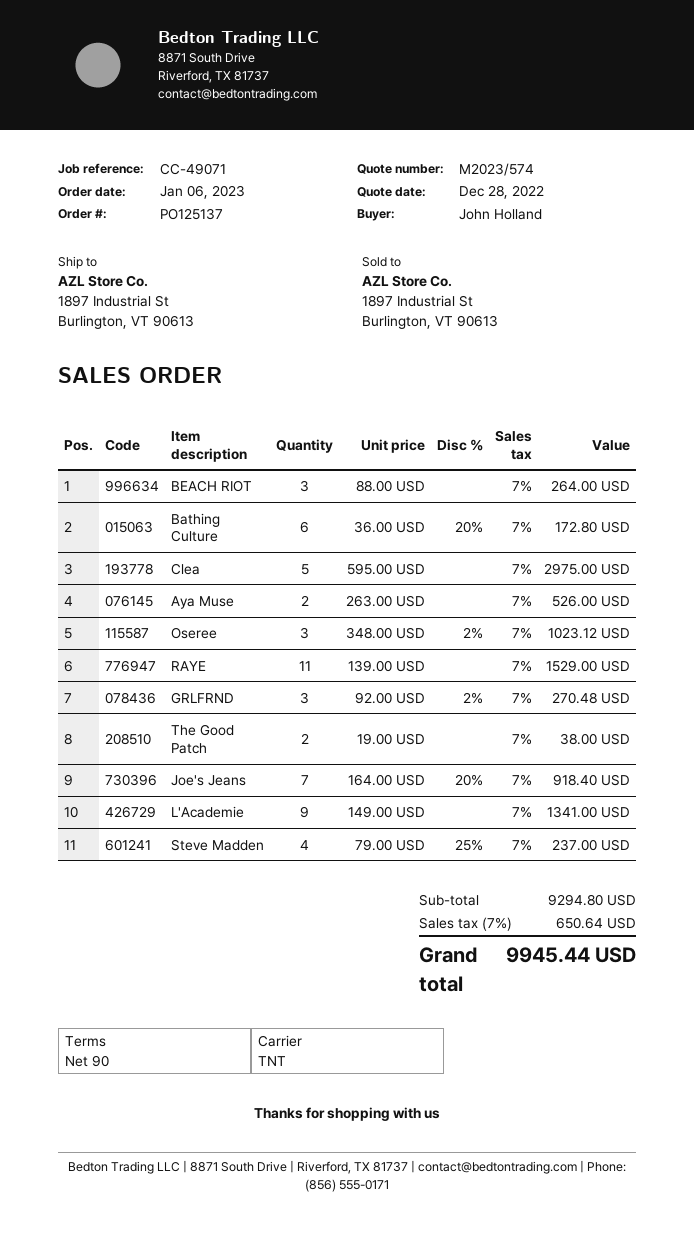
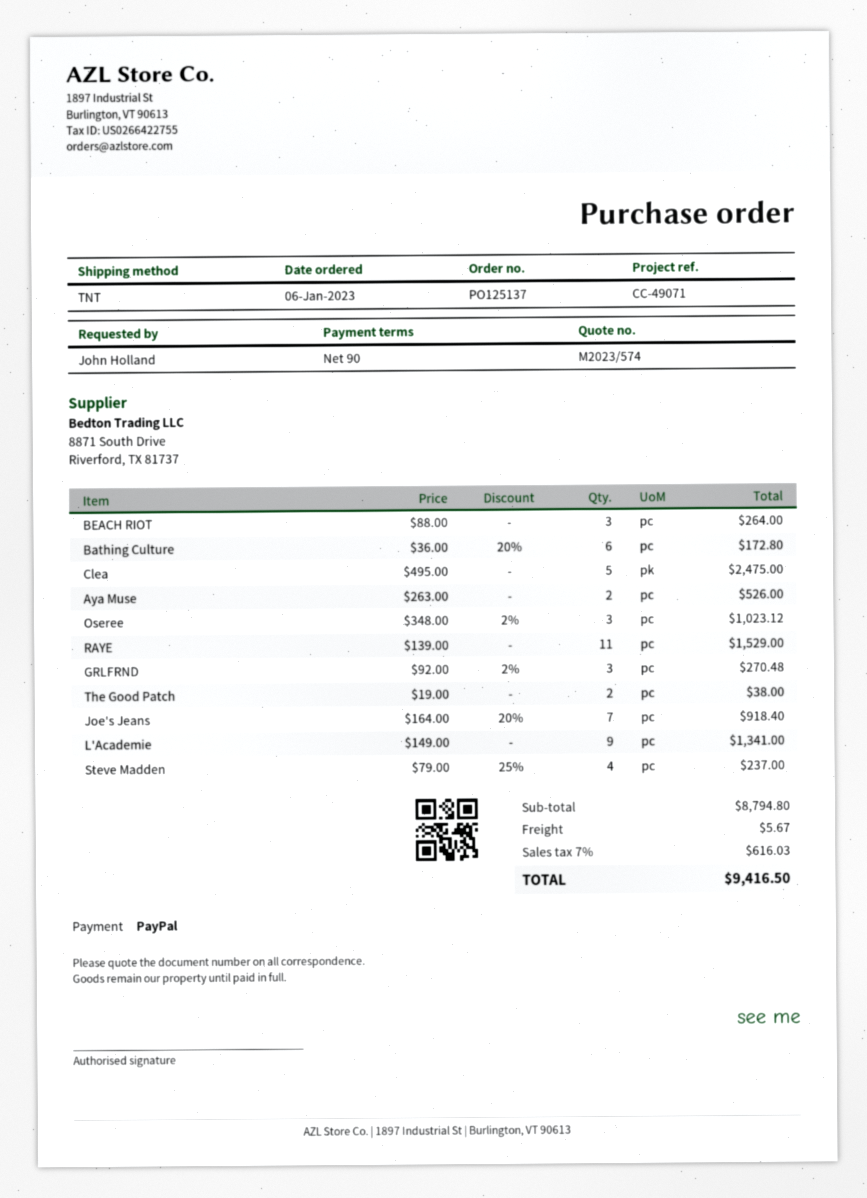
Clea: 5 x 595.00 = 2975.00 -> 5 x 495.00 = 2475.00
subtotal: 9294.80 -> 8794.80
shipping: none -> 5.67
tax: 7% = 650.64 -> 7% = 616.03
total: 9945.44 -> 9416.50

